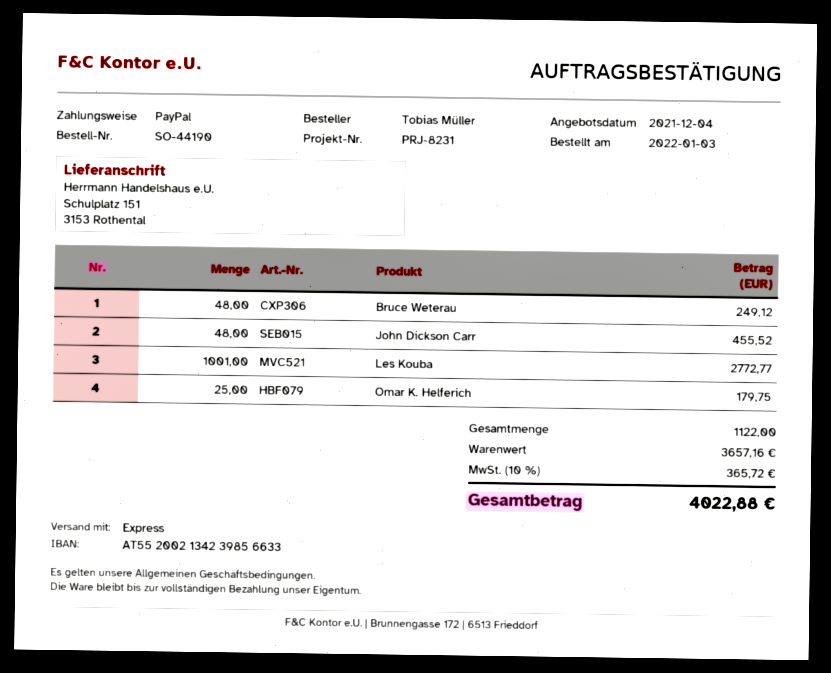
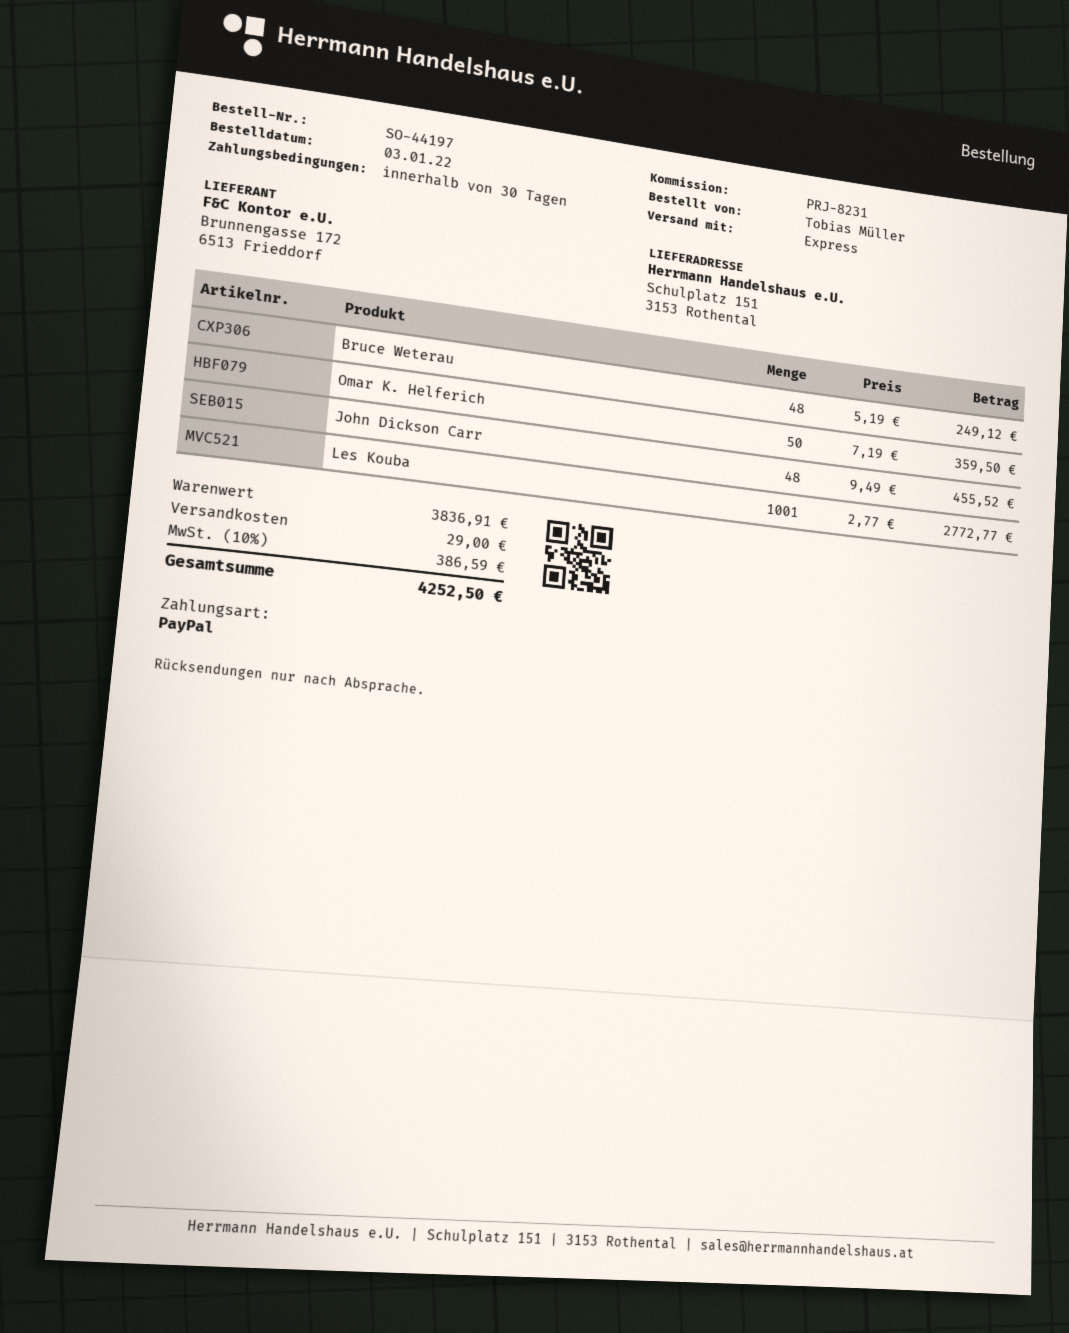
order number: SO-44190 -> SO-44197
Omar K. Helferich: 25 for 179.75 -> 50 for 359.50
subtotal: 3657.16 -> 3836.91
shipping: none -> 29.00
tax: 10% = 365.72 -> 10% = 386.59
total: 4022.88 -> 4252.50

